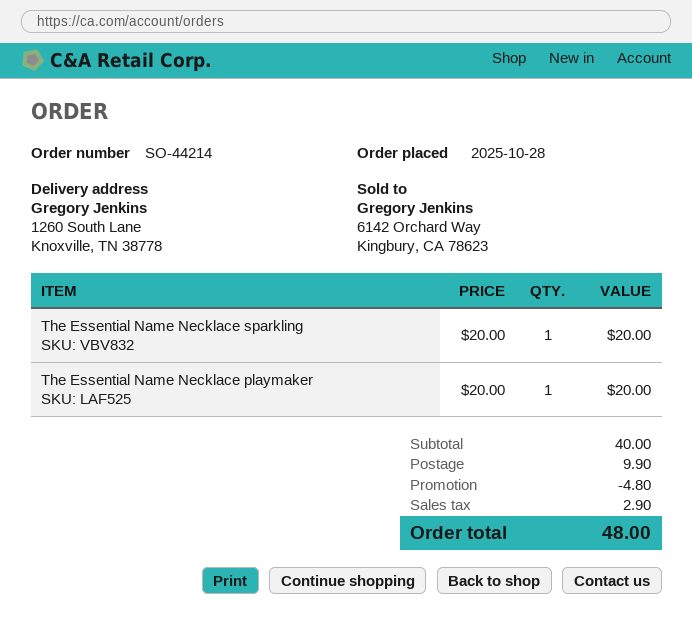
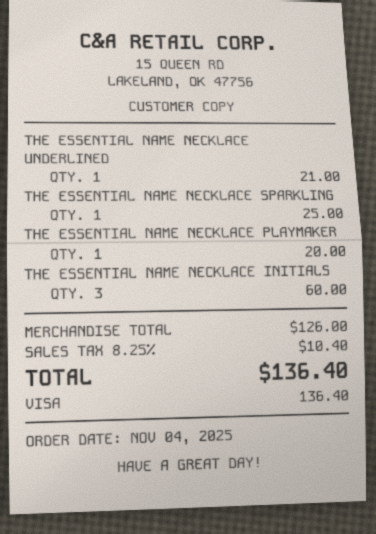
order date: 2025-10-28 -> 2025-11-04
The Essential Name Necklace sparkling: 1 for 20.00 -> 1 for 25.00
THE ESSENTIAL NAME NECKLACE UNDERLINED: none -> 1 for 21.00
THE ESSENTIAL NAME NECKLACE INITIALS: none -> 3 for 60.00
subtotal: 40.00 -> 126.00
discount: 4.80 -> none
shipping: 9.90 -> none
tax: 2.90 -> 10.40
total: 48.00 -> 136.40

